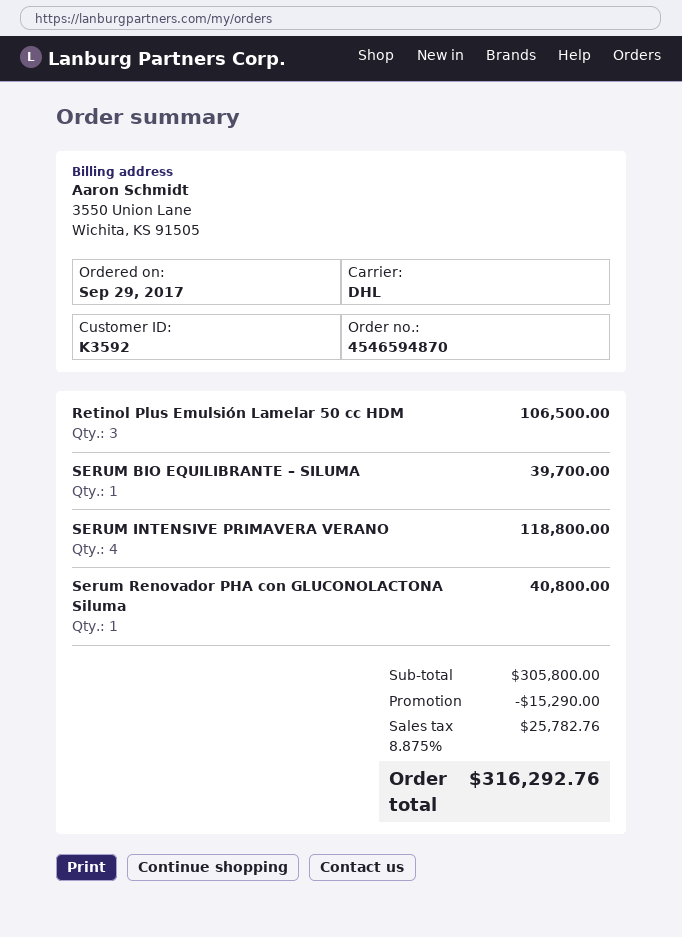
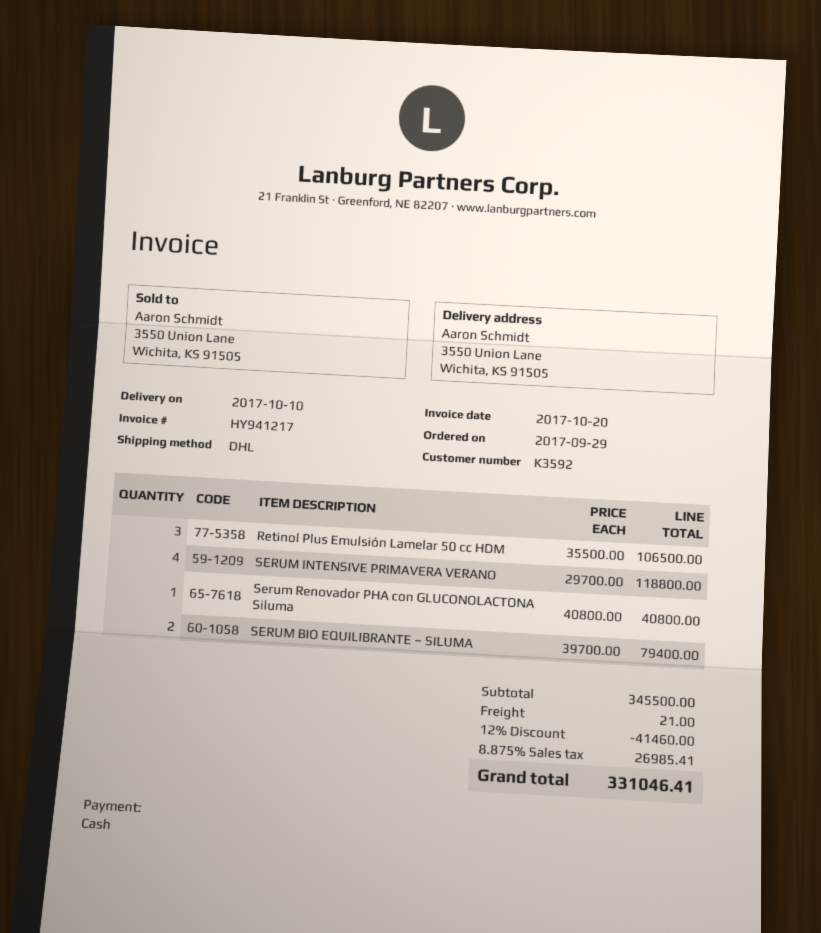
SERUM BIO EQUILIBRANTE – SILUMA: 1 for 39700.00 -> 2 for 79400.00
subtotal: 305800.00 -> 345500.00
discount: 15290.00 -> 41460.00
shipping: none -> 21.00
tax: 8.875% = 25782.76 -> 8.875% = 26985.41
total: 316292.76 -> 331046.41

